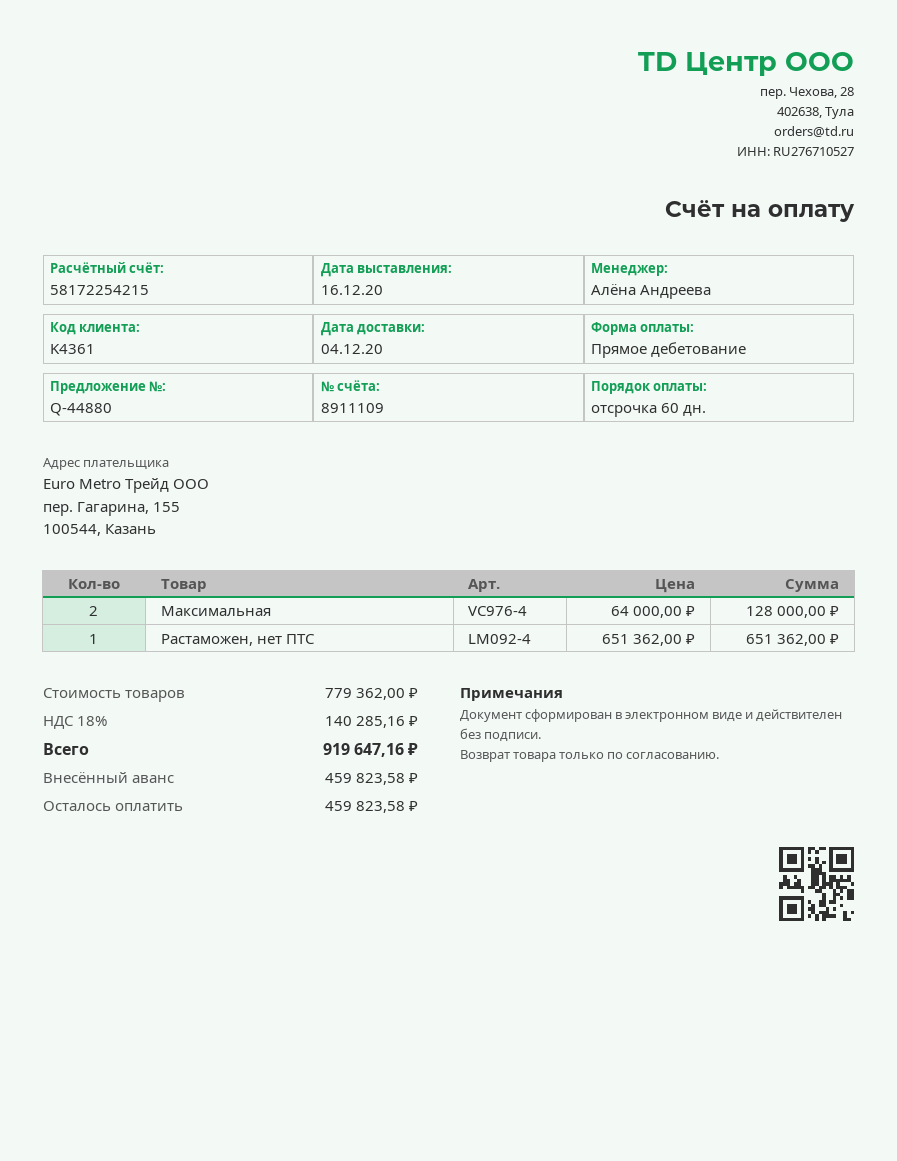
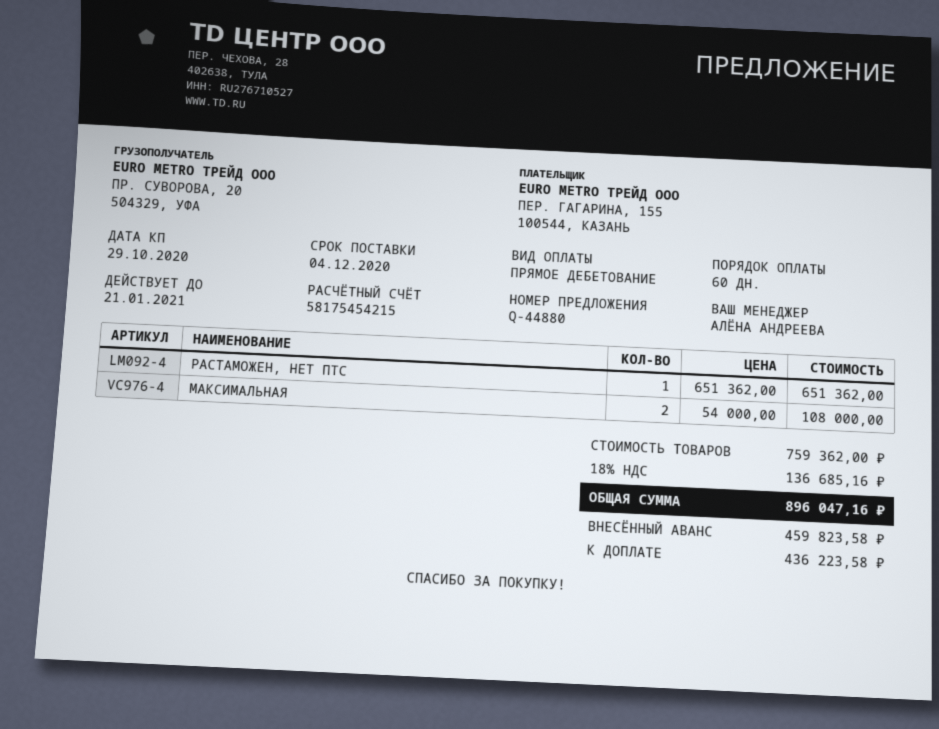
bank account: 58172254215 -> 58175454215
Максимальная: 2 x 64000.00 = 128000.00 -> 2 x 54000.00 = 108000.00
subtotal: 779362.00 -> 759362.00
tax: 18% = 140285.16 -> 18% = 136685.16
total: 919647.16 -> 896047.16
balance: 459823.58 -> 436223.58

